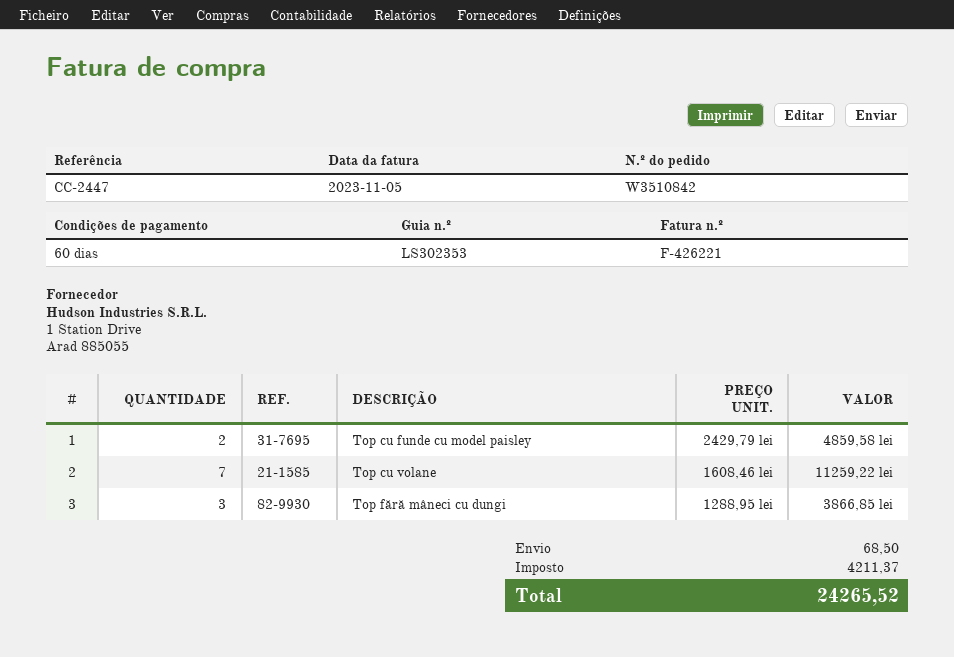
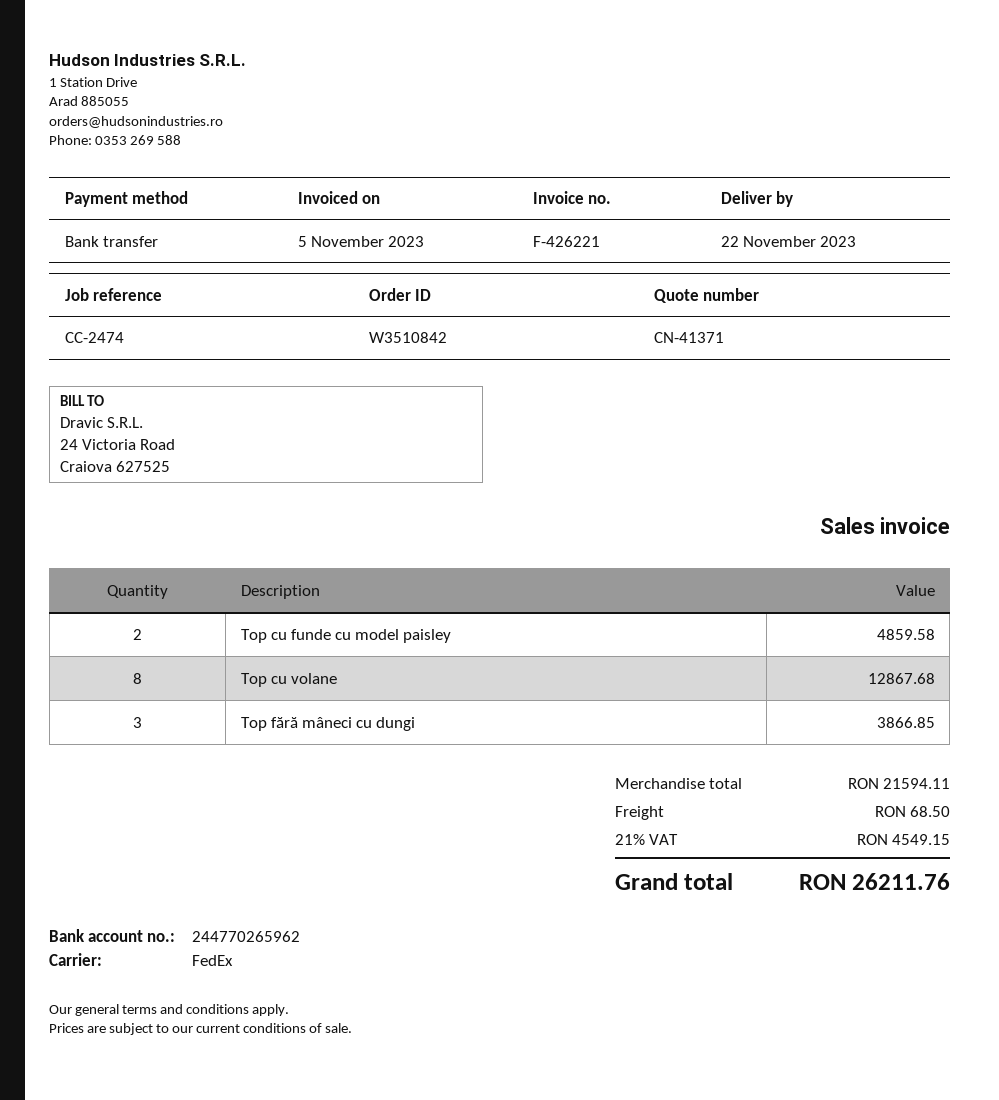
reference: CC-2447 -> CC-2474
Top cu volane: 7 for 11259.22 -> 8 for 12867.68
tax: 4211.37 -> 4549.15
total: 24265.52 -> 26211.76

